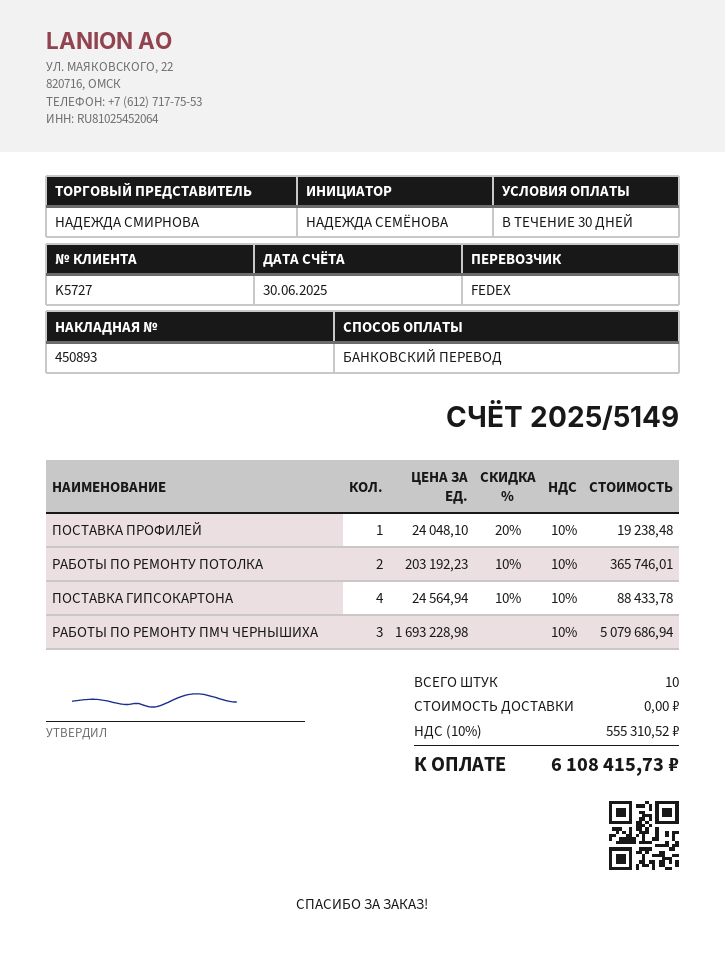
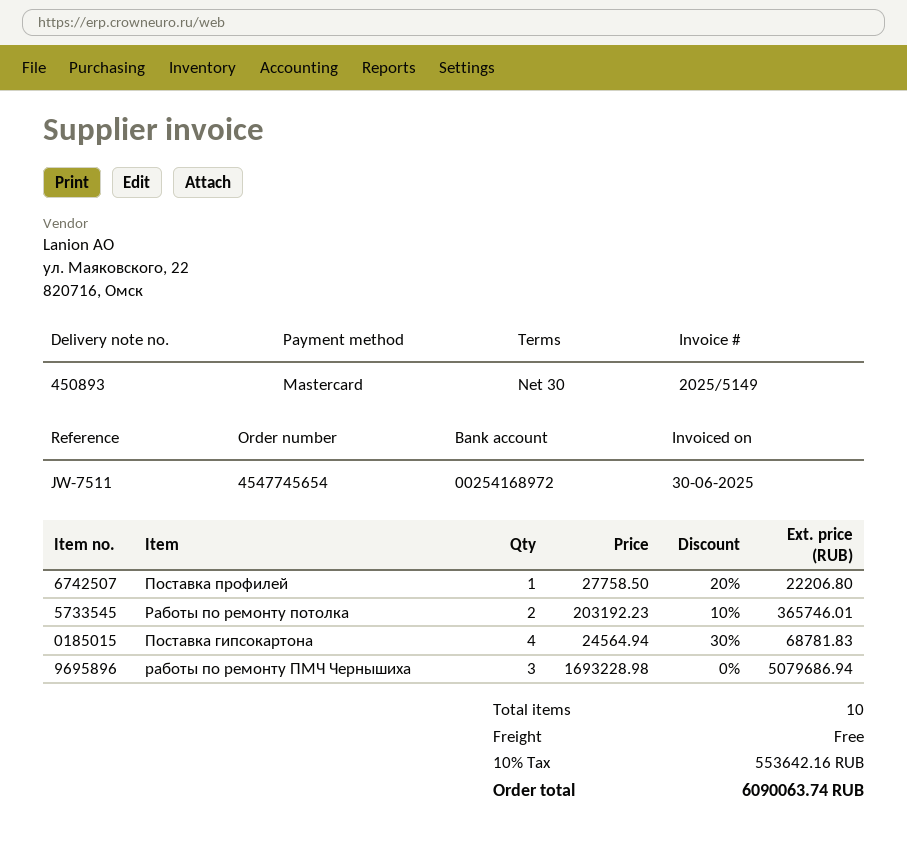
payment method: bank transfer -> Mastercard
ПОСТАВКА ПРОФИЛЕЙ: 1 x 24048.10 - 20% = 19238.48 -> 1 x 27758.50 - 20% = 22206.80
ПОСТАВКА ГИПСОКАРТОНА: 4 x 24564.94 - 10% = 88433.78 -> 4 x 24564.94 - 30% = 68781.83
tax: 10% = 555310.52 -> 10% = 553642.16
total: 6108415.73 -> 6090063.74

